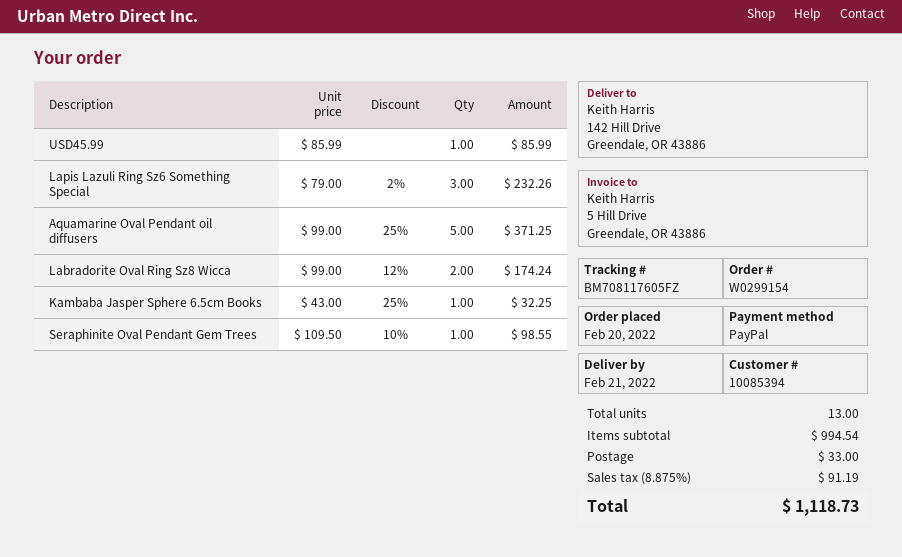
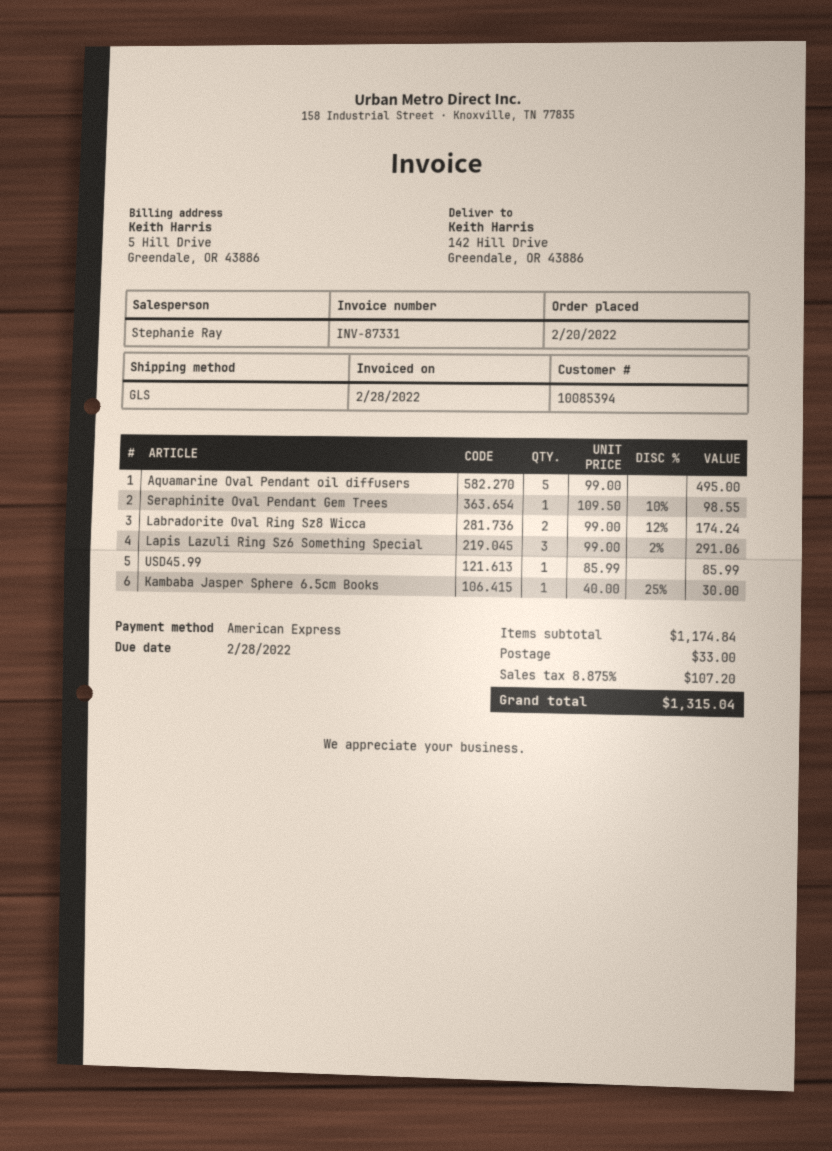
payment method: PayPal -> American Express
Lapis Lazuli Ring Sz6 Something Special: 3 x 79.00 - 2% = 232.26 -> 3 x 99.00 - 2% = 291.06
Aquamarine Oval Pendant oil diffusers: 5 x 99.00 - 25% = 371.25 -> 5 x 99.00 = 495.00
Kambaba Jasper Sphere 6.5cm Books: 1 x 43.00 - 25% = 32.25 -> 1 x 40.00 - 25% = 30.00
subtotal: 994.54 -> 1174.84
tax: 8.875% = 91.19 -> 8.875% = 107.20
total: 1118.73 -> 1315.04

